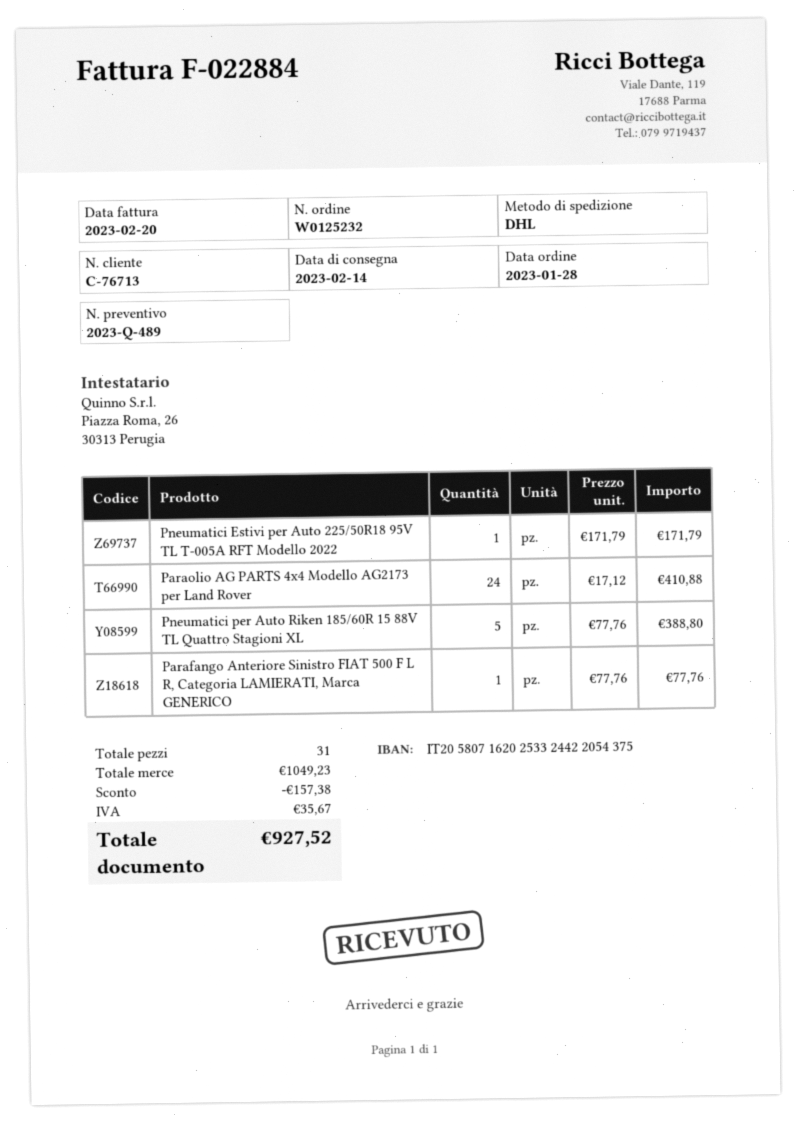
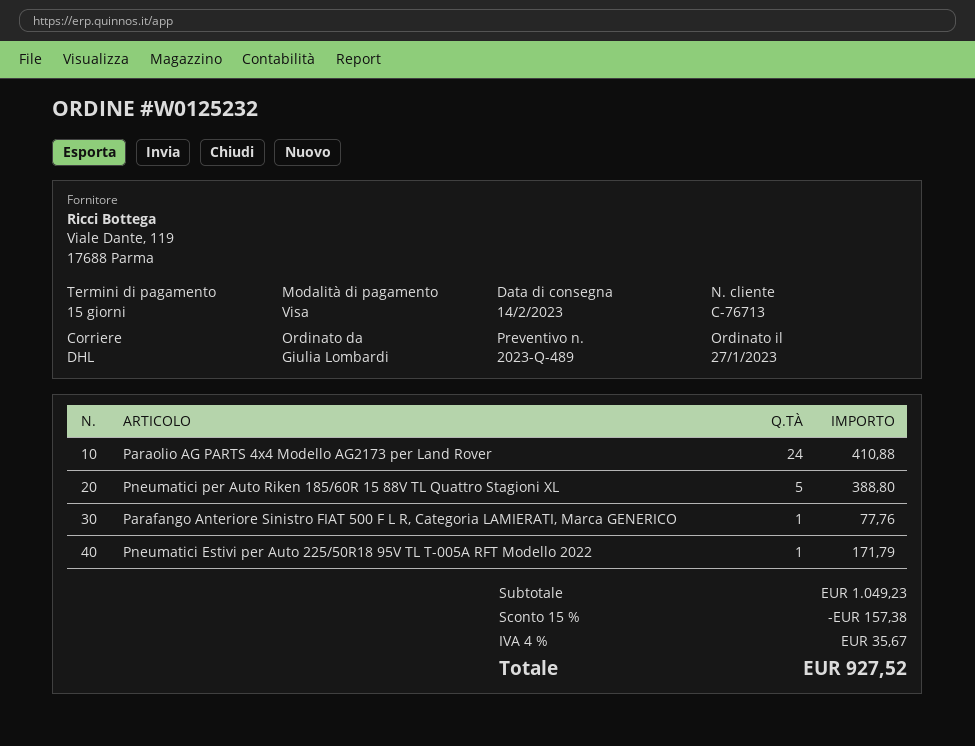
order date: 2023-01-28 -> 2023-01-27

